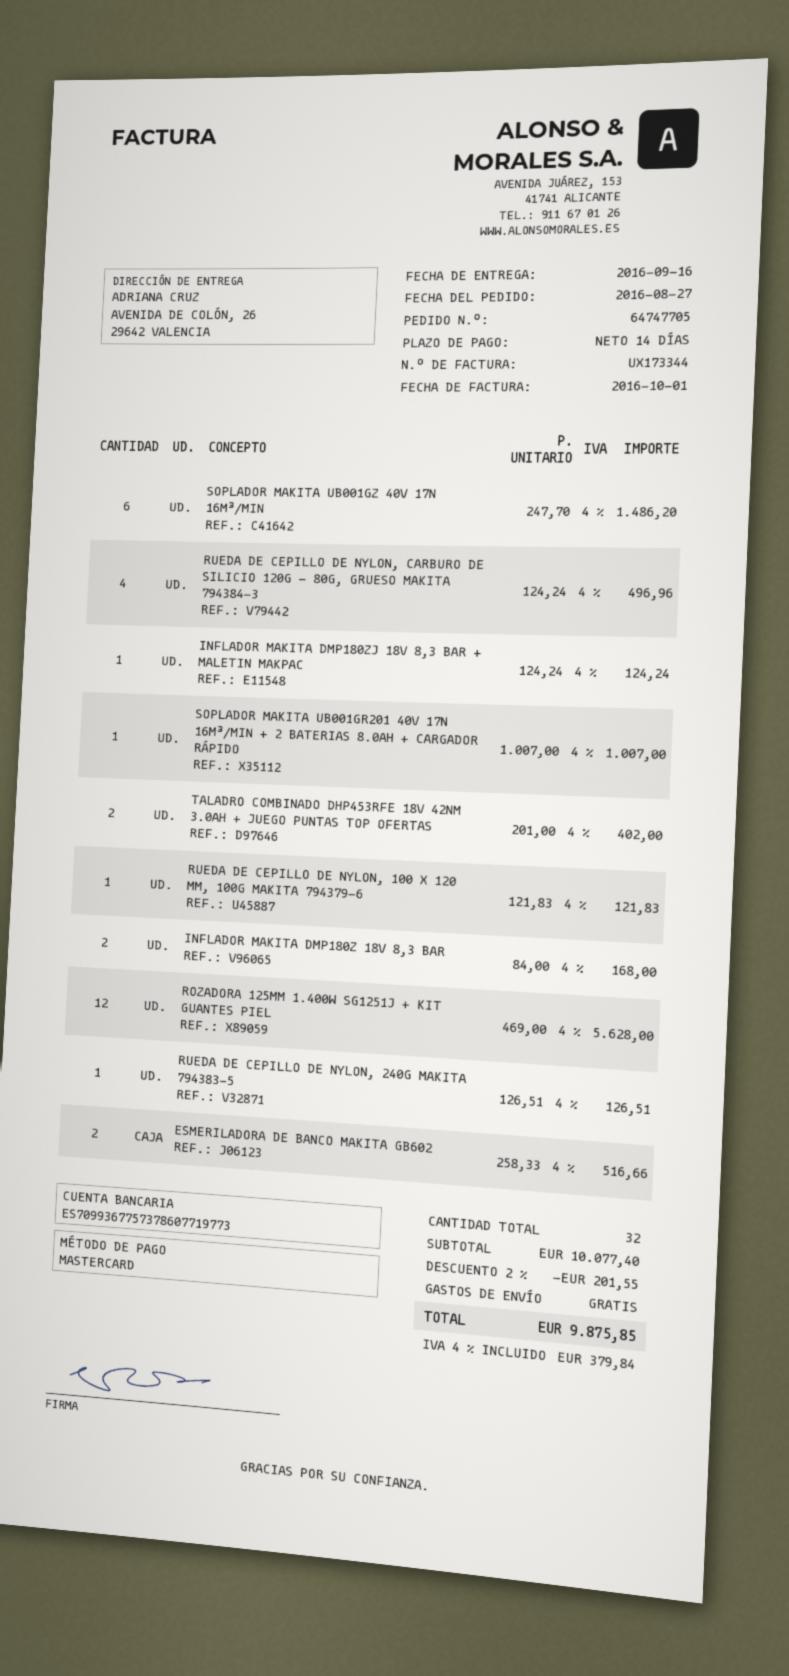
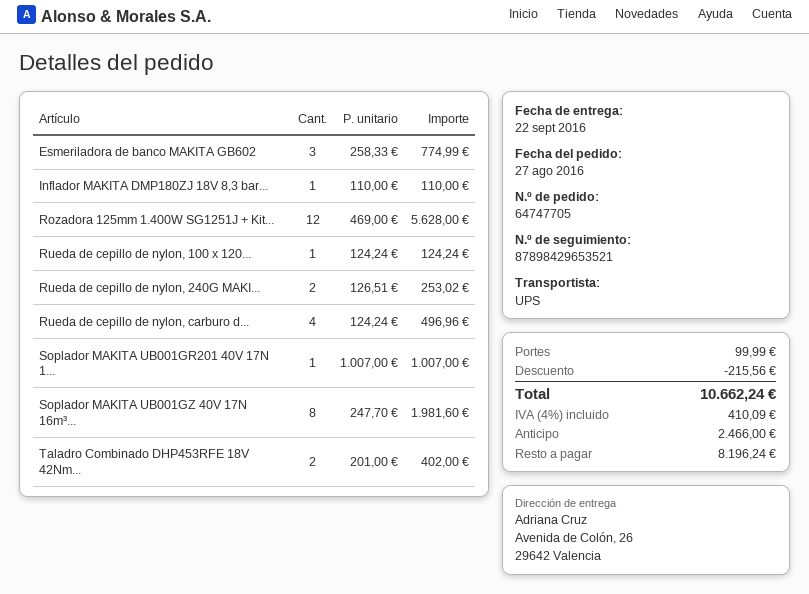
delivery date: 2016-09-16 -> 2016-09-22
SOPLADOR MAKITA UB001GZ 40V 17N 16M³/MIN: 6 x 247.70 = 1486.20 -> 8 x 247.70 = 1981.60
INFLADOR MAKITA DMP180ZJ 18V 8,3 BAR + MALETIN MAKPAC: 1 x 124.24 = 124.24 -> 1 x 110.00 = 110.00
RUEDA DE CEPILLO DE NYLON, 100 X 120 MM, 100G MAKITA 794379-6: 1 x 121.83 = 121.83 -> 1 x 124.24 = 124.24
INFLADOR MAKITA DMP180Z 18V 8,3 BAR: 2 x 84.00 = 168.00 -> none
RUEDA DE CEPILLO DE NYLON, 240G MAKITA 794383-5: 1 x 126.51 = 126.51 -> 2 x 126.51 = 253.02
ESMERILADORA DE BANCO MAKITA GB602: 2 x 258.33 = 516.66 -> 3 x 258.33 = 774.99
discount: 201.55 -> 215.56
shipping: 0.00 -> 99.99
tax: 4% = 379.84 -> 4% = 410.09
total: 9875.85 -> 10662.24

